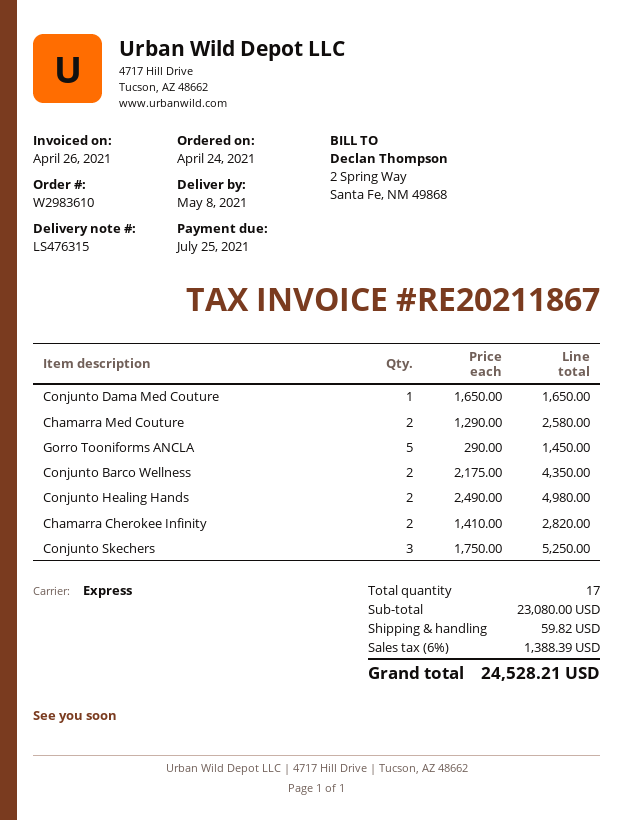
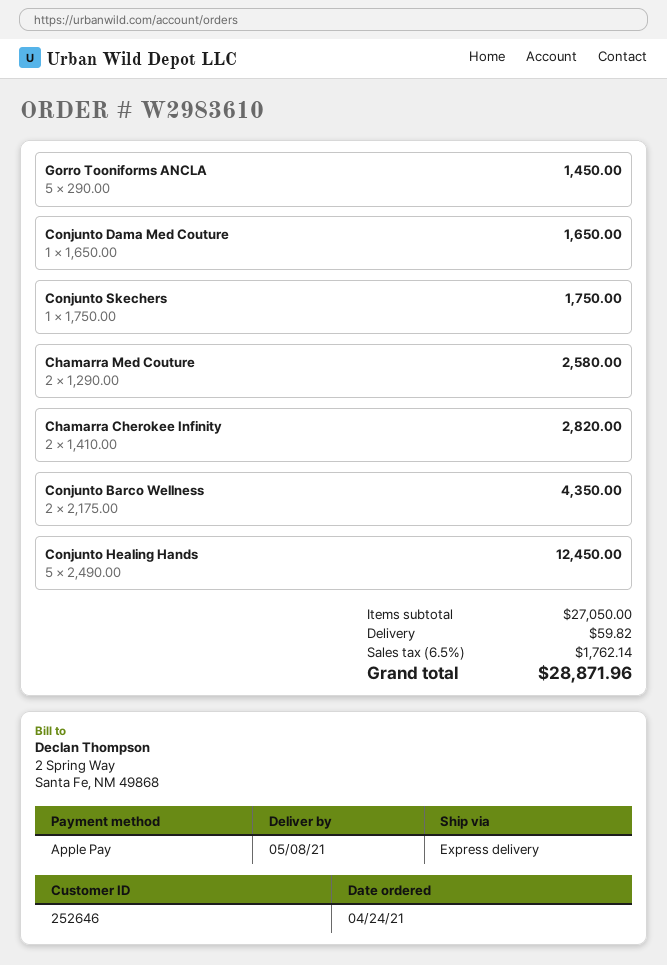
Conjunto Healing Hands: 2 x 2490.00 = 4980.00 -> 5 x 2490.00 = 12450.00
Conjunto Skechers: 3 x 1750.00 = 5250.00 -> 1 x 1750.00 = 1750.00
subtotal: 23080.00 -> 27050.00
tax: 6% = 1388.39 -> 6.5% = 1762.14
total: 24528.21 -> 28871.96

